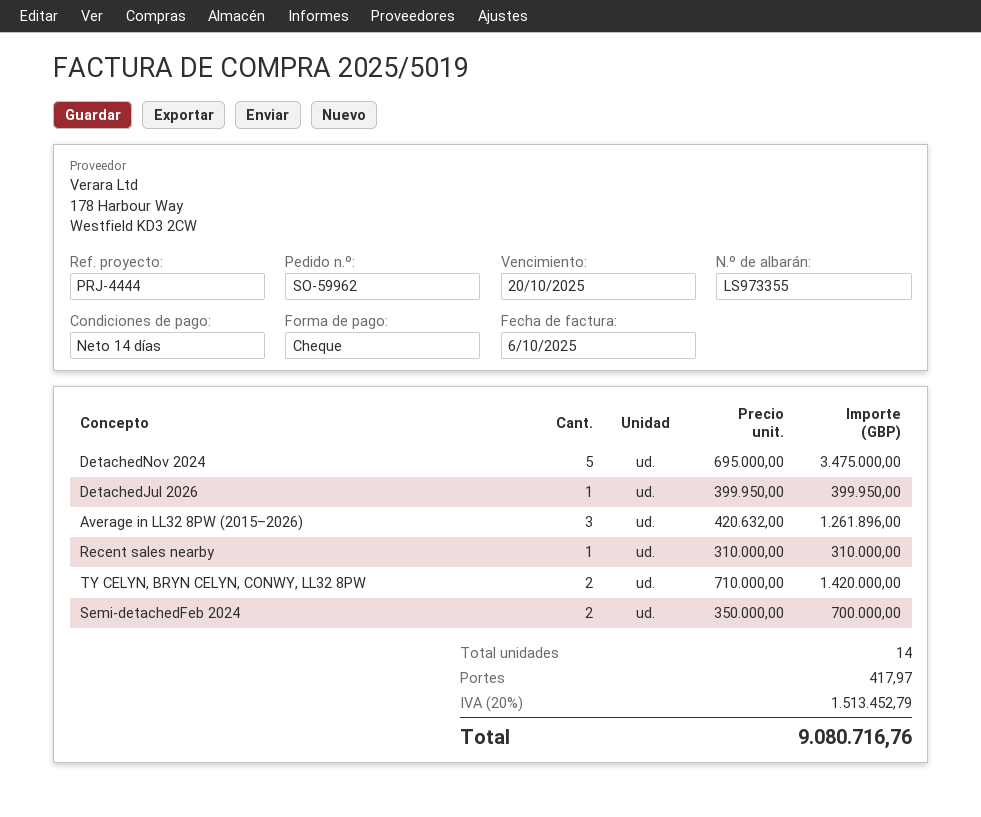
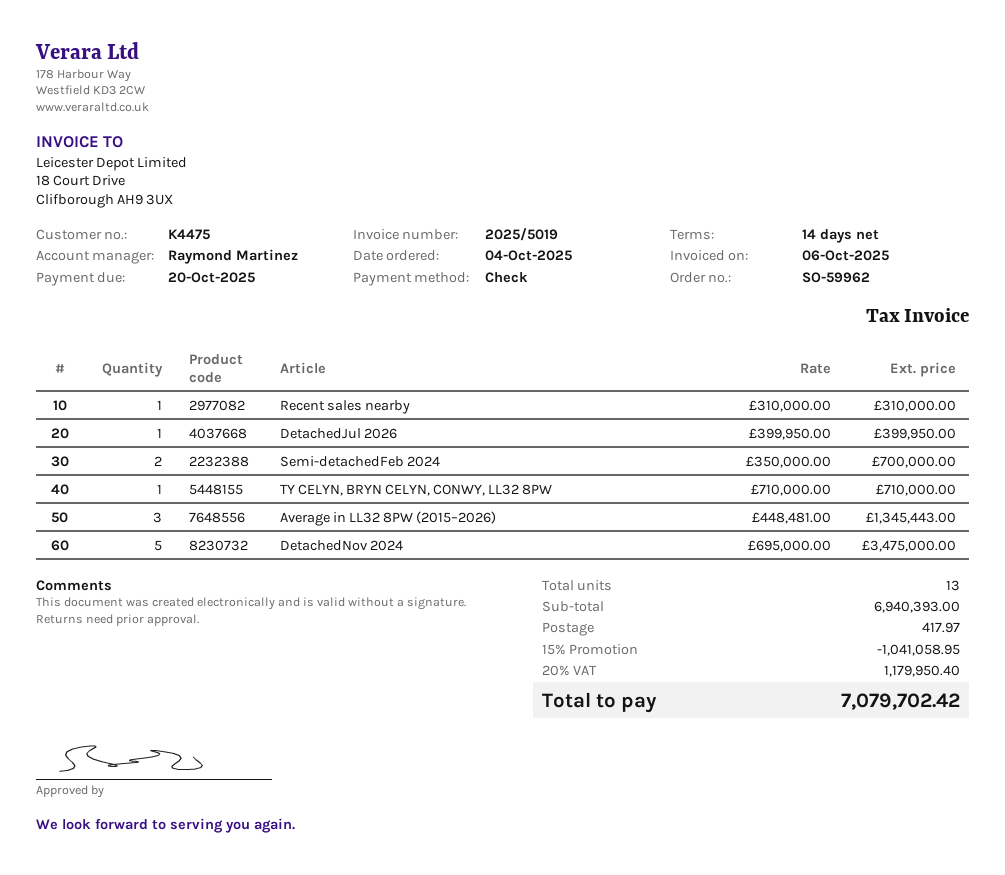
Average in LL32 8PW (2015–2026): 3 x 420632.00 = 1261896.00 -> 3 x 448481.00 = 1345443.00
TY CELYN, BRYN CELYN, CONWY, LL32 8PW: 2 x 710000.00 = 1420000.00 -> 1 x 710000.00 = 710000.00
total quantity: 14 -> 13
discount: none -> 15% = 1041058.95
tax: 20% = 1513452.79 -> 20% = 1179950.40
total: 9080716.76 -> 7079702.42

